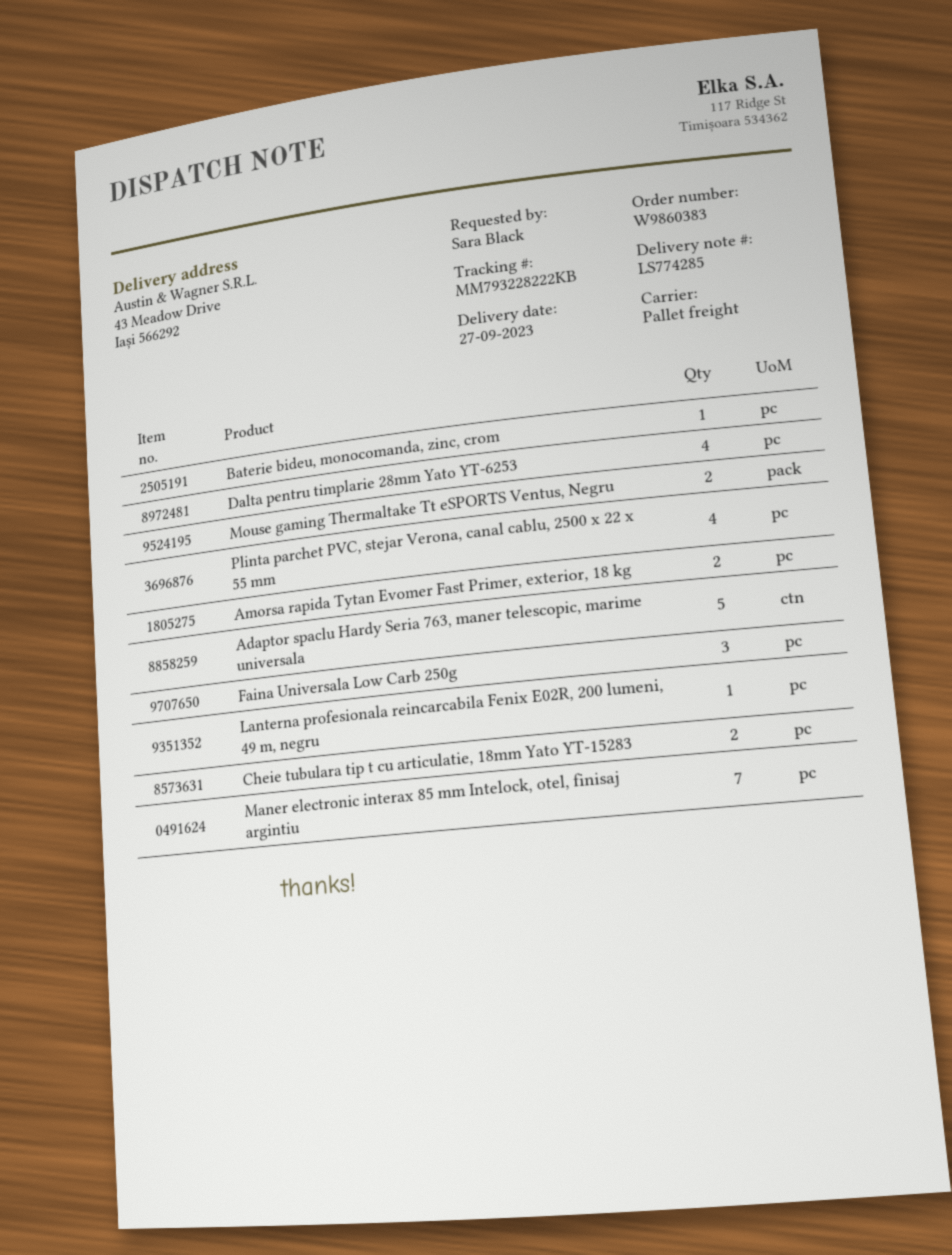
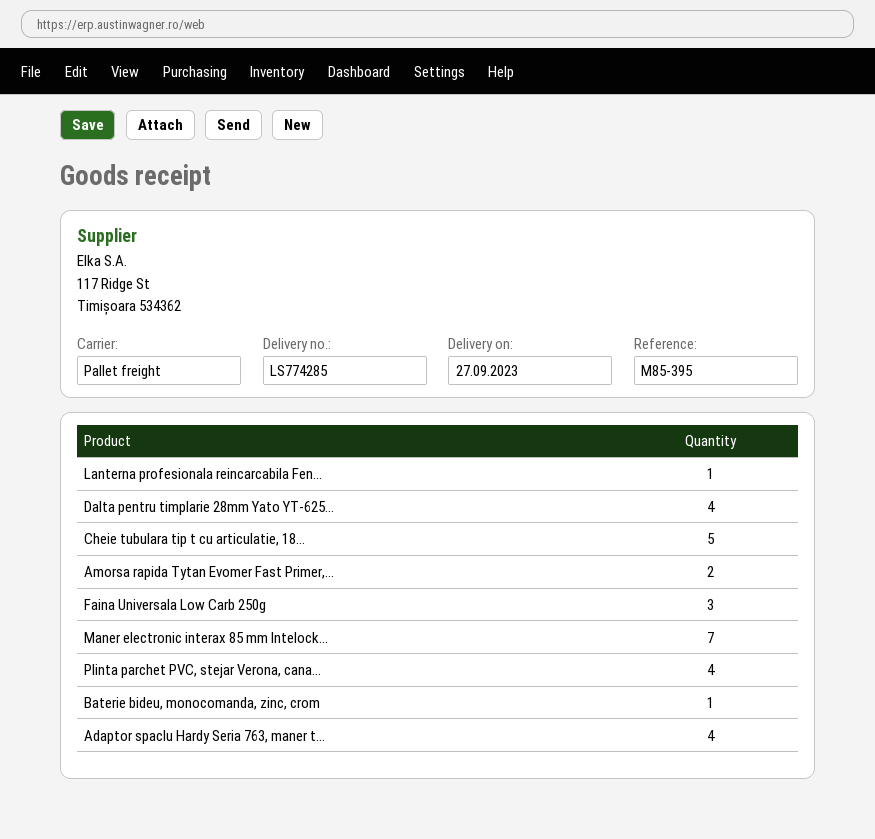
Mouse gaming Thermaltake Tt eSPORTS Ventus, Negru: 2 -> none
Adaptor spaclu Hardy Seria 763, maner telescopic, marime universala: 5 -> 4
Cheie tubulara tip t cu articulatie, 18mm Yato YT-15283: 2 -> 5

